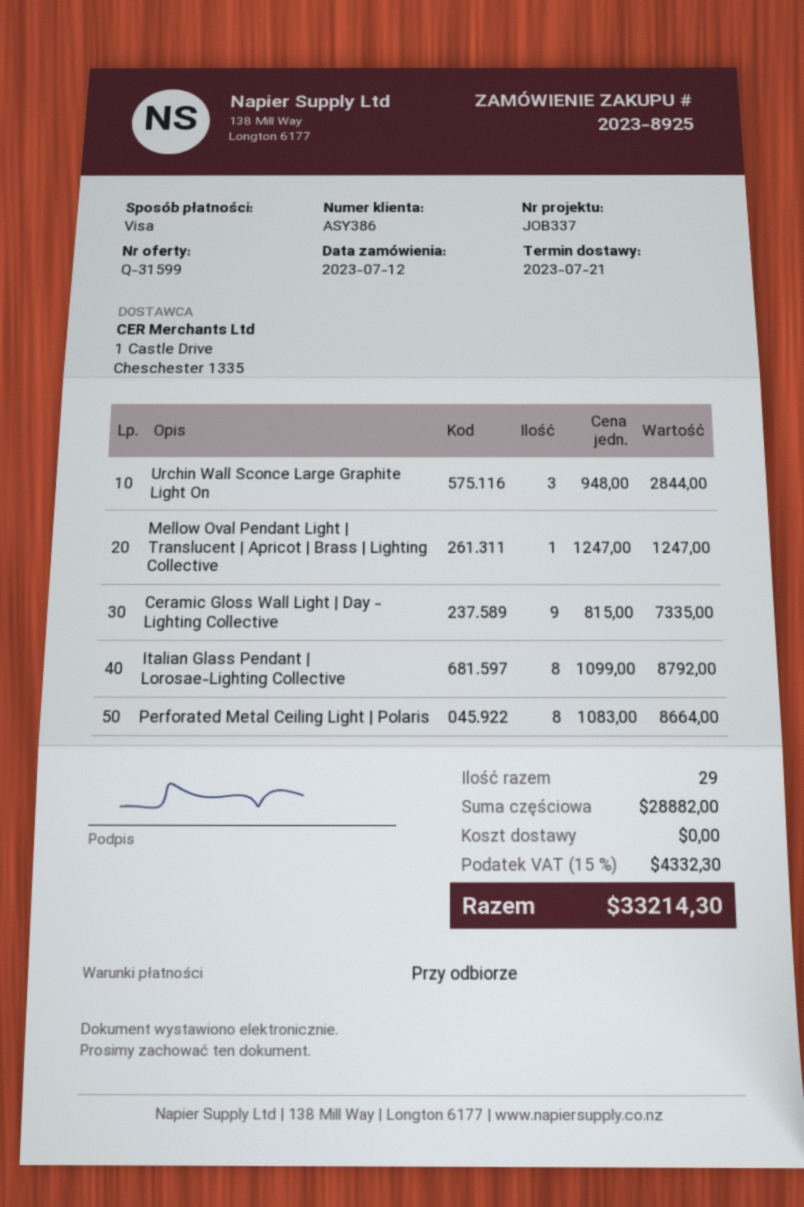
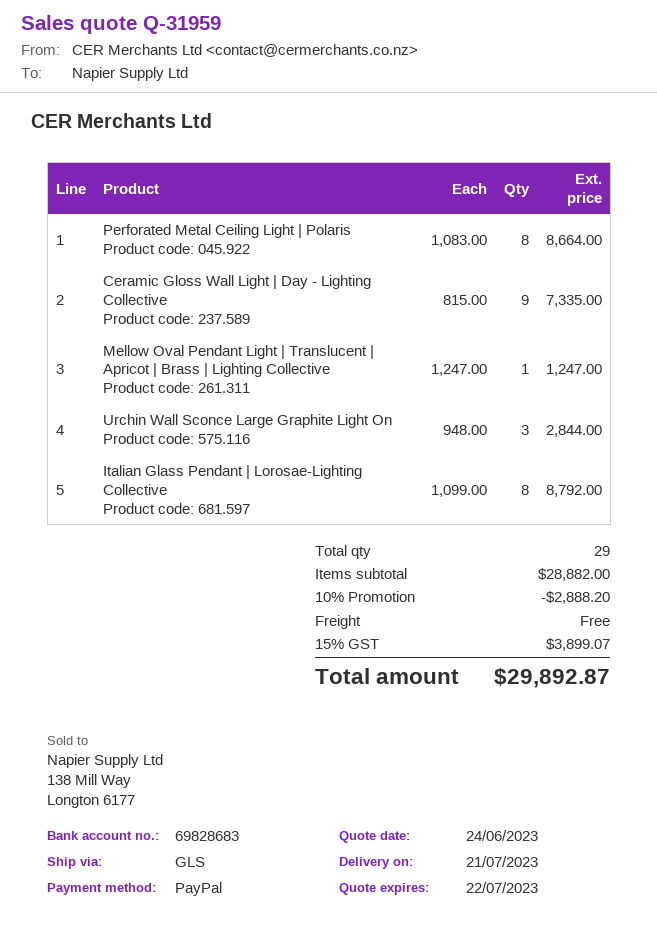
quote number: Q-31599 -> Q-31959
payment method: Visa -> PayPal
discount: none -> 10% = 2888.20
tax: 15% = 4332.30 -> 15% = 3899.07
total: 33214.30 -> 29892.87

